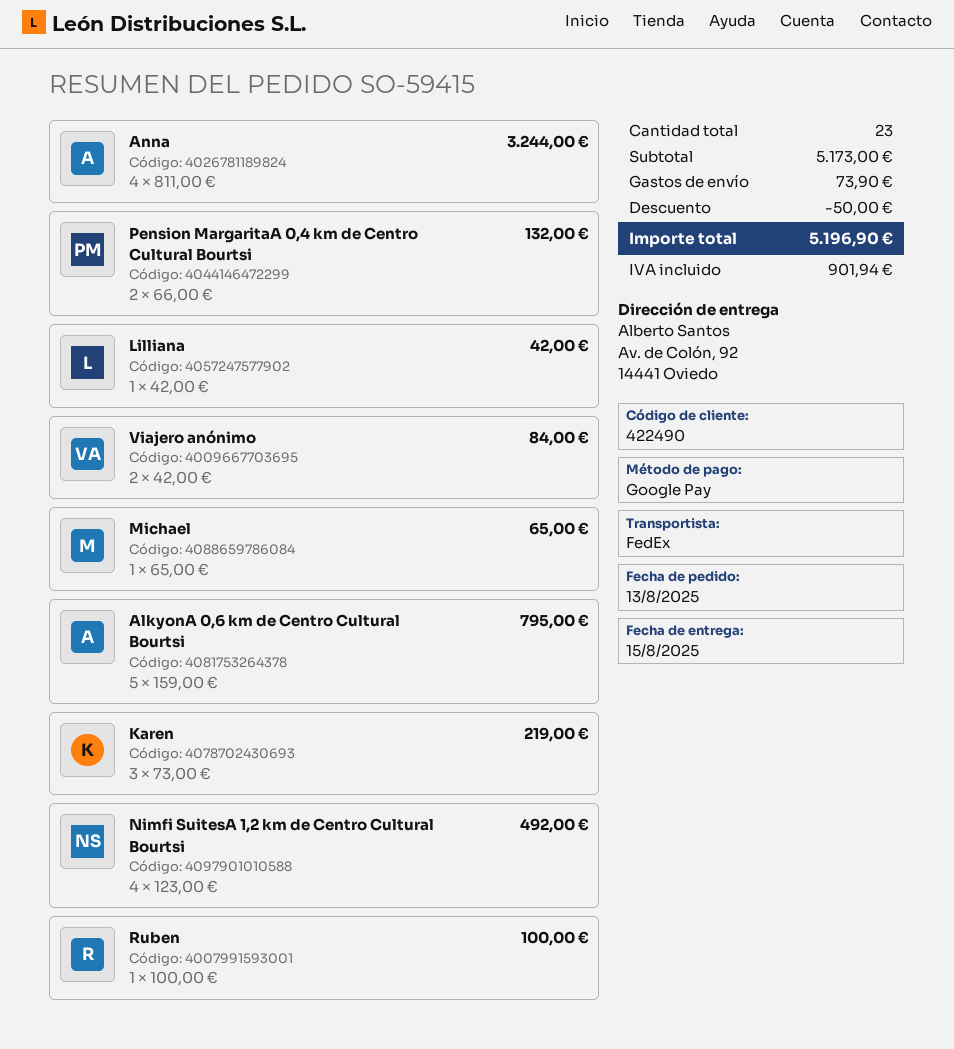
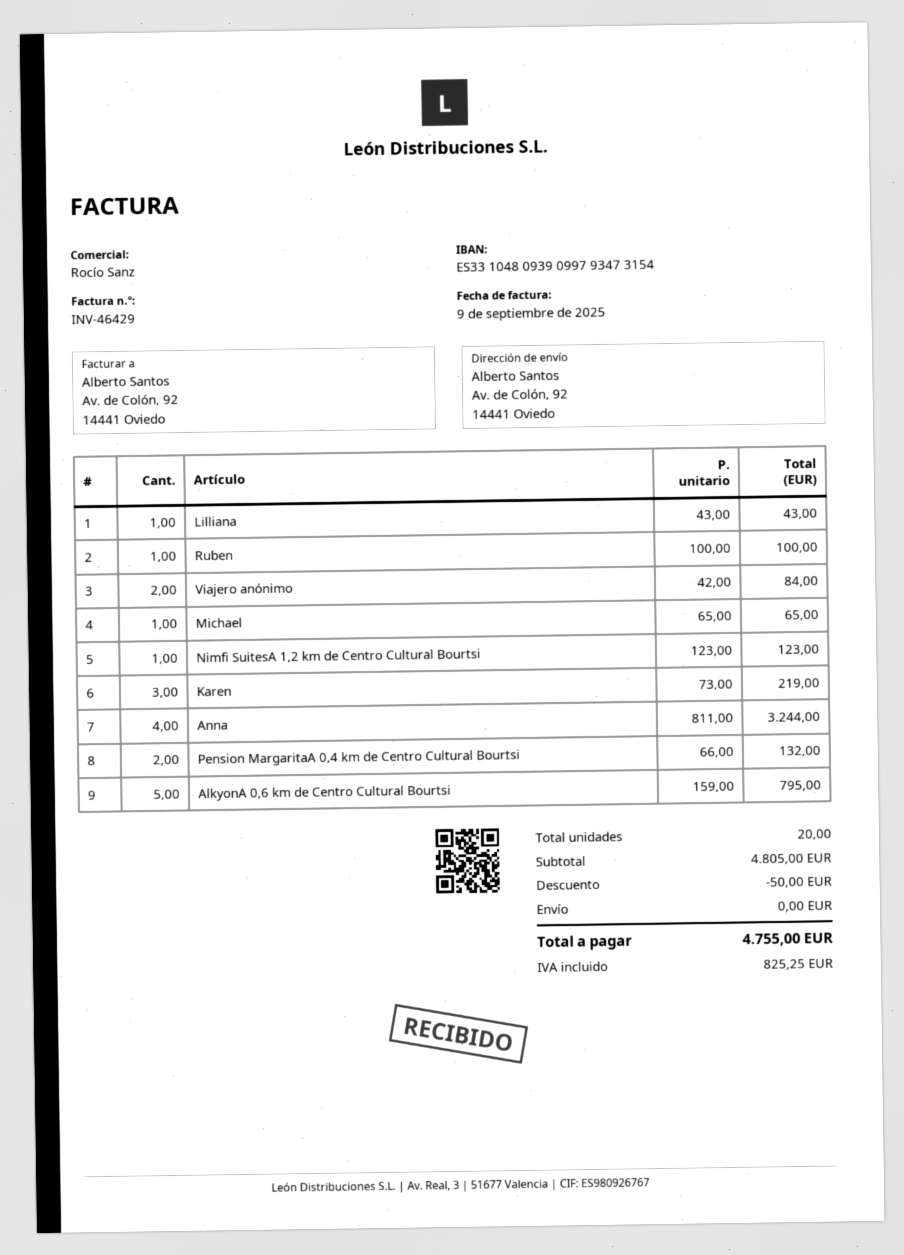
Lilliana: 1 x 42.00 = 42.00 -> 1 x 43.00 = 43.00
Nimfi SuitesA 1,2 km de Centro Cultural Bourtsi: 4 x 123.00 = 492.00 -> 1 x 123.00 = 123.00
total quantity: 23 -> 20
subtotal: 5173.00 -> 4805.00
shipping: 73.90 -> 0.00
tax: 901.94 -> 825.25
total: 5196.90 -> 4755.00

